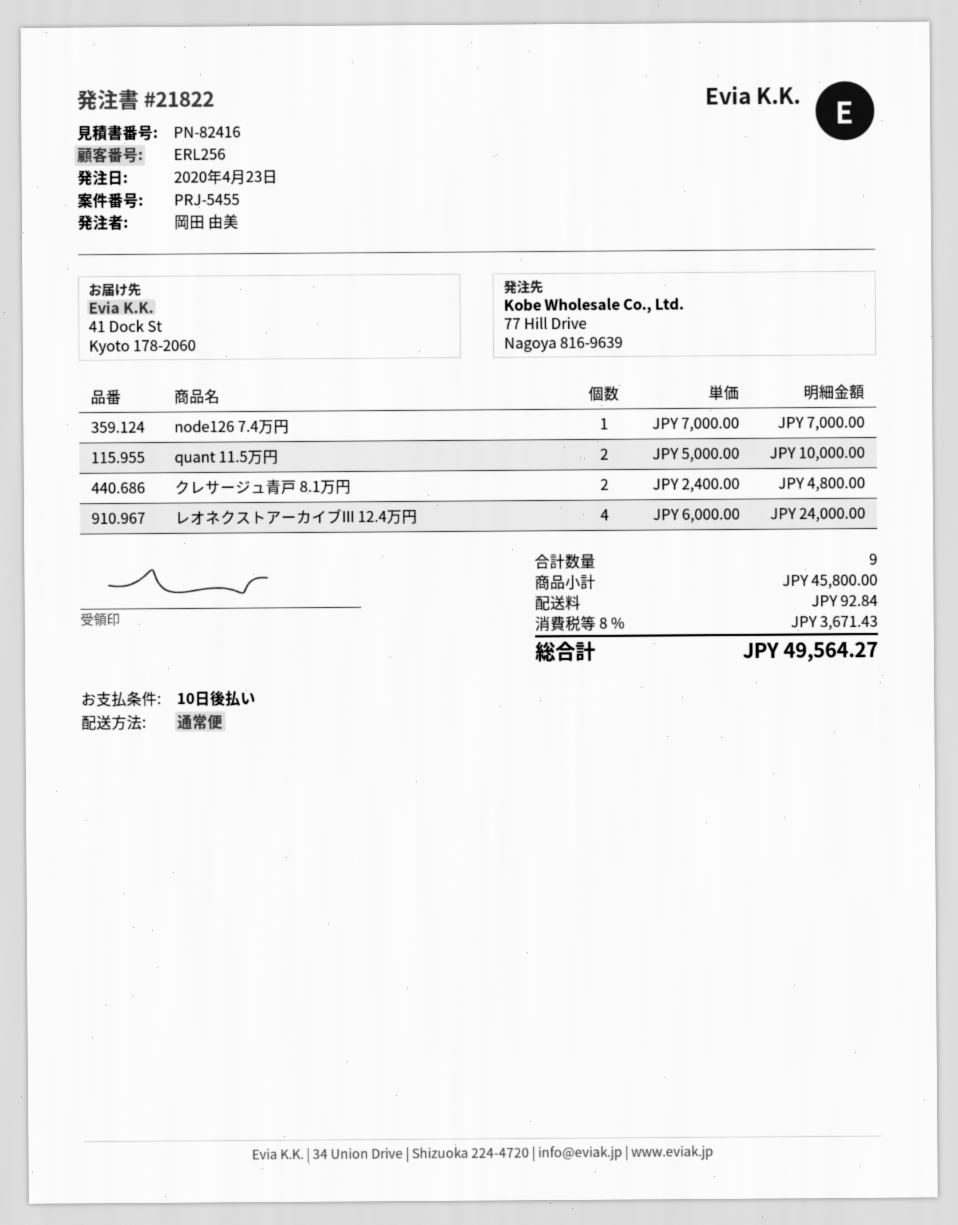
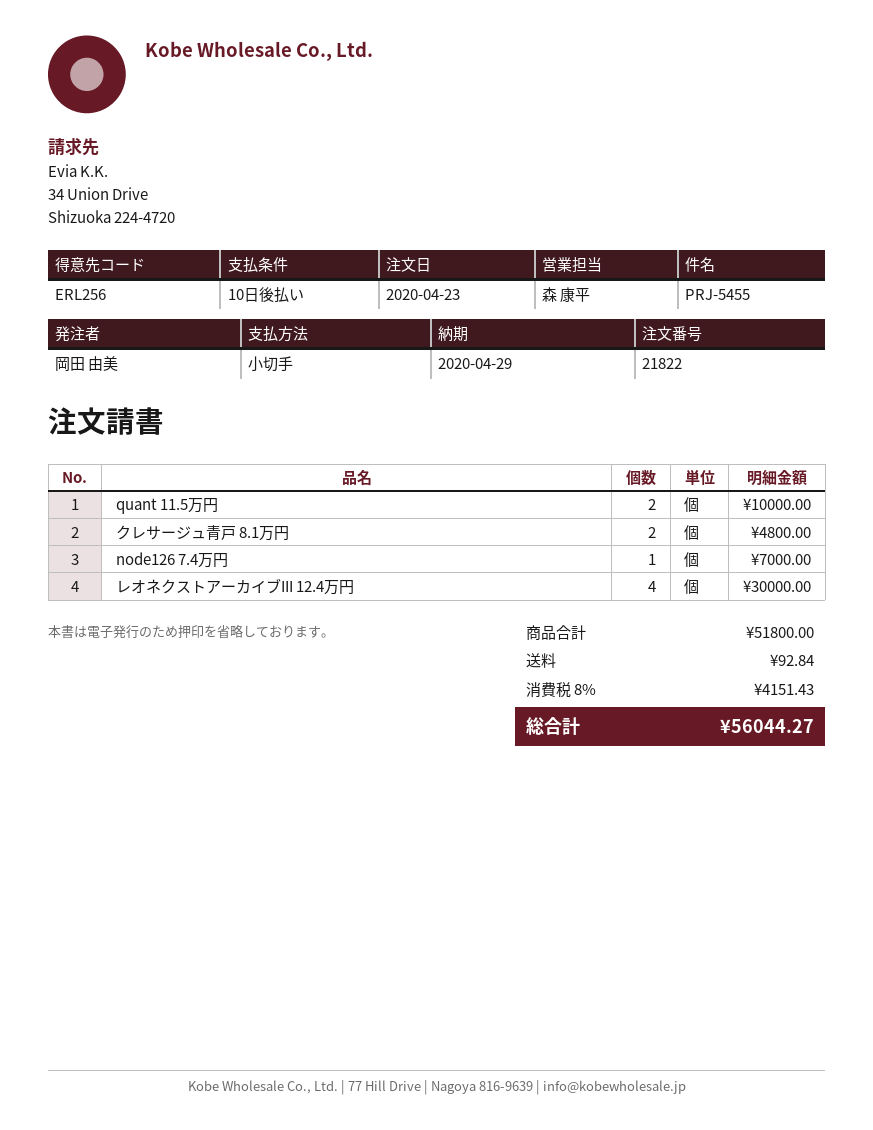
レオネクストアーカイブIII 12.4万円: 4 for 24000.00 -> 4 for 30000.00
subtotal: 45800.00 -> 51800.00
tax: 8% = 3671.43 -> 8% = 4151.43
total: 49564.27 -> 56044.27

